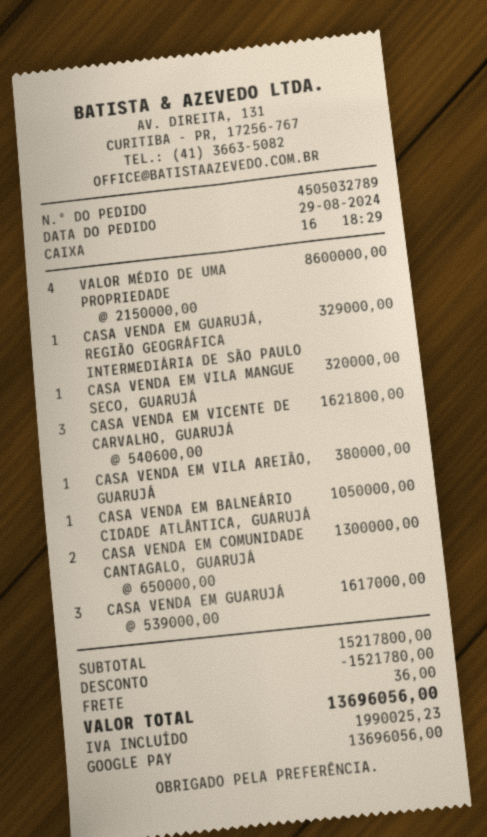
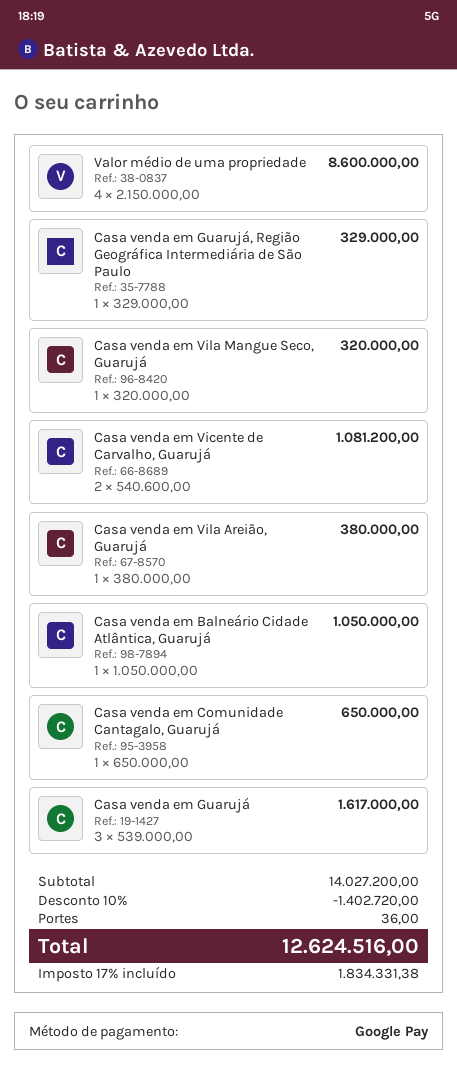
CASA VENDA EM VICENTE DE CARVALHO, GUARUJÁ: 3 x 540600.00 = 1621800.00 -> 2 x 540600.00 = 1081200.00
CASA VENDA EM COMUNIDADE CANTAGALO, GUARUJÁ: 2 x 650000.00 = 1300000.00 -> 1 x 650000.00 = 650000.00
subtotal: 15217800.00 -> 14027200.00
discount: 1521780.00 -> 1402720.00
tax: 1990025.23 -> 1834331.38
total: 13696056.00 -> 12624516.00

